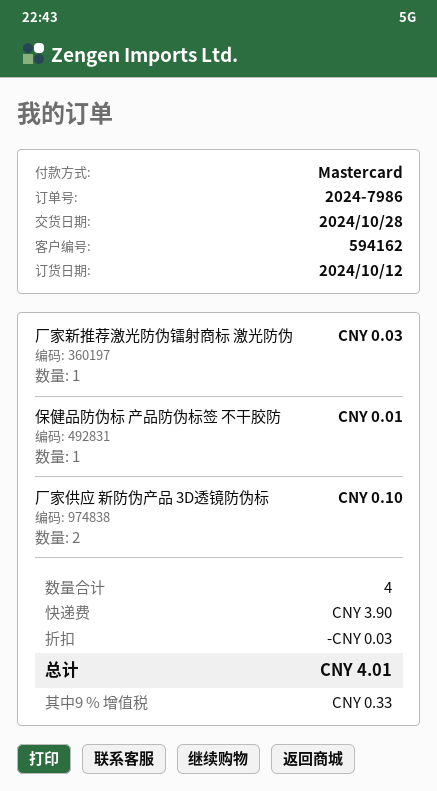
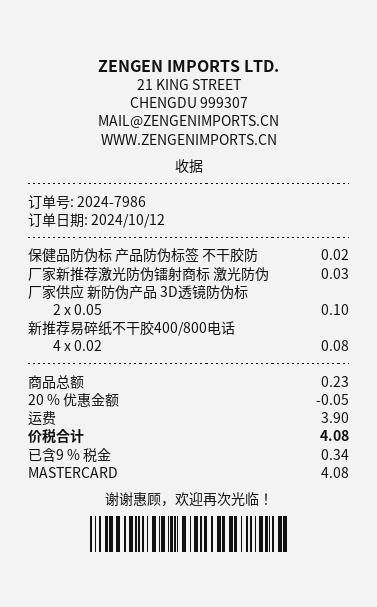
保健品防伪标 产品防伪标签 不干胶防: 1 for 0.01 -> 1 for 0.02
新推荐易碎纸不干胶400/800电话: none -> 4 for 0.08
discount: 0.03 -> 0.05
tax: 9% = 0.33 -> 9% = 0.34
total: 4.01 -> 4.08

